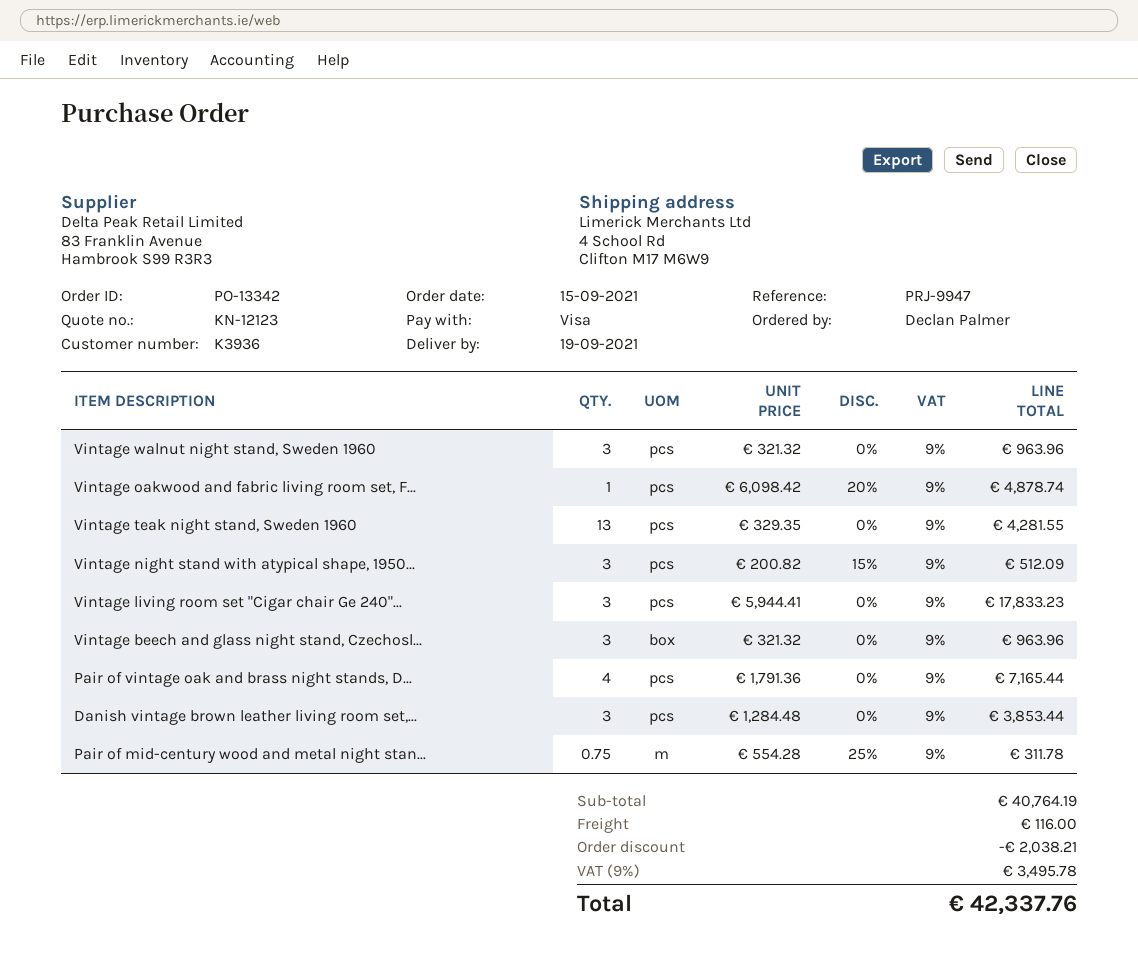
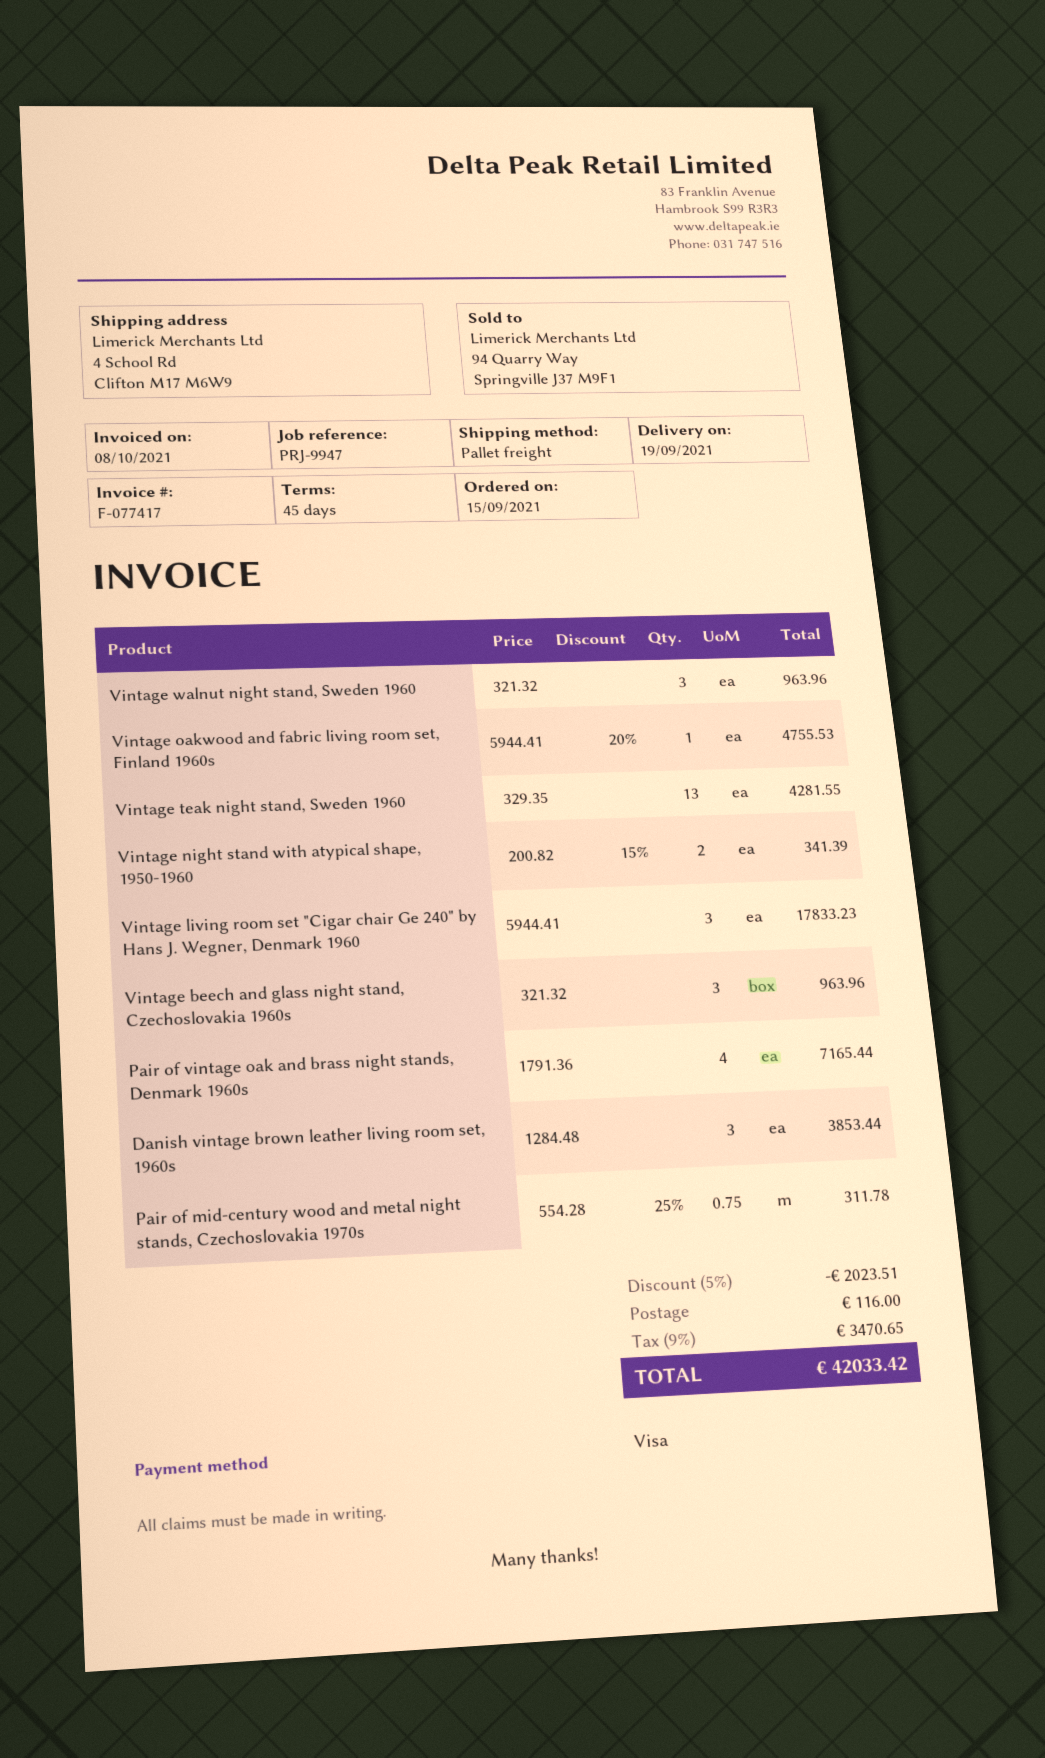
Vintage oakwood and fabric living room set, F...: 1 x 6098.42 - 20% = 4878.74 -> 1 x 5944.41 - 20% = 4755.53
Vintage night stand with atypical shape, 1950...: 3 x 200.82 - 15% = 512.09 -> 2 x 200.82 - 15% = 341.39
discount: 2038.21 -> 2023.51
tax: 9% = 3495.78 -> 9% = 3470.65
total: 42337.76 -> 42033.42

